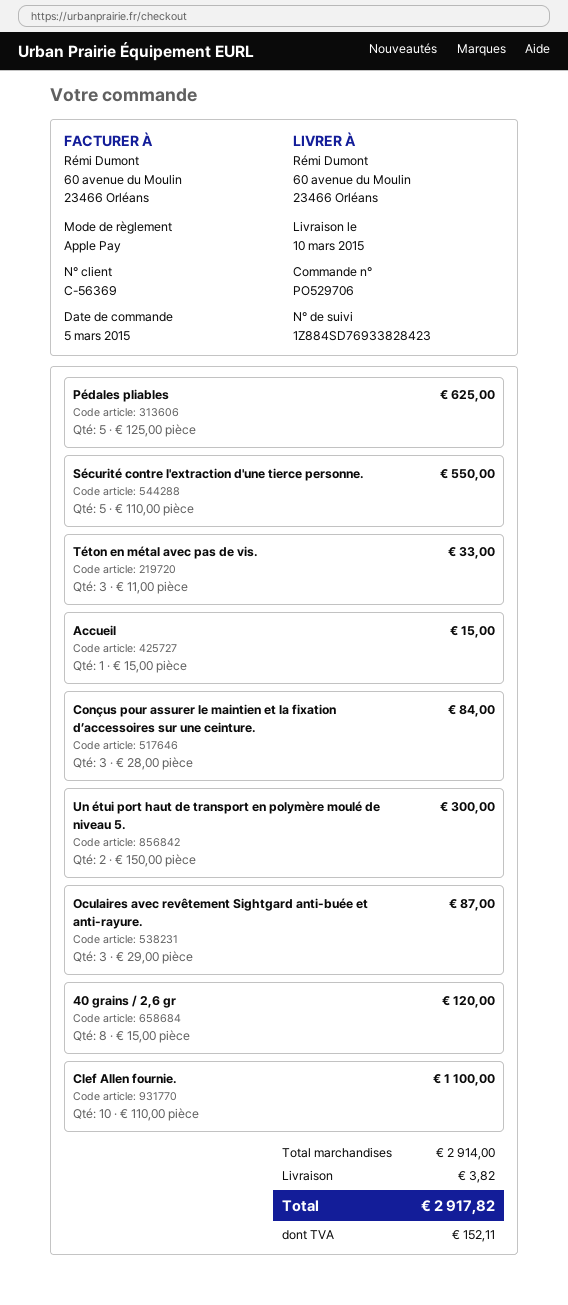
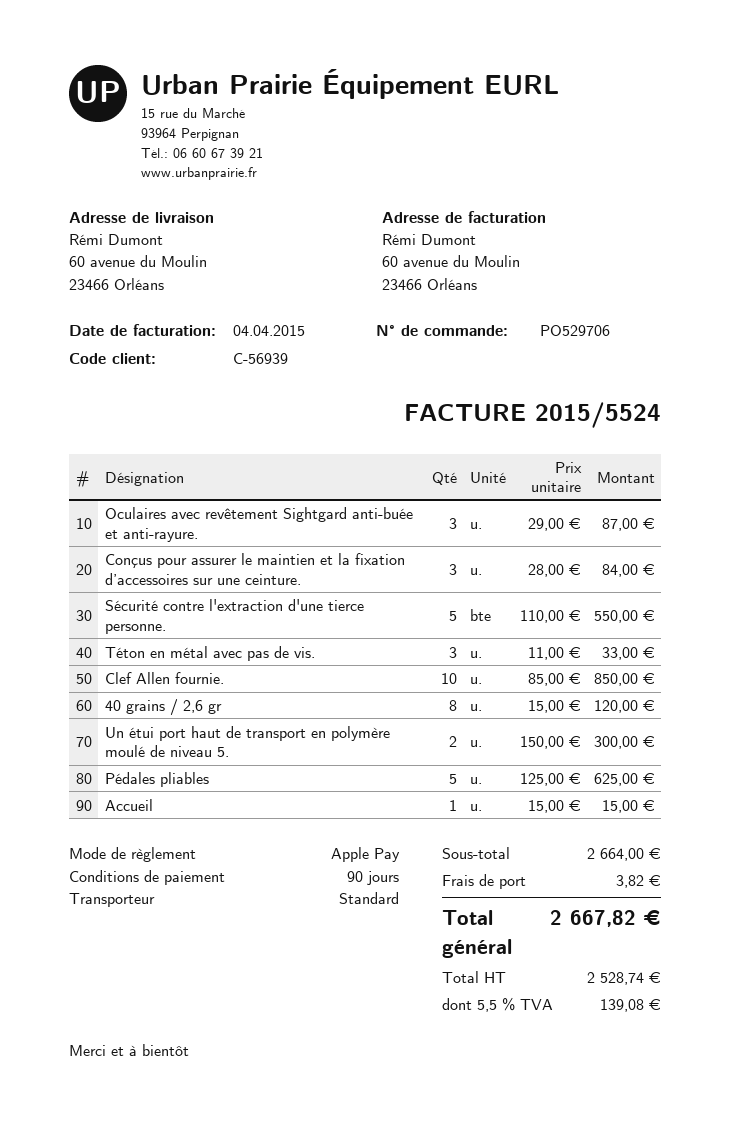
customer number: C-56369 -> C-56939
Clef Allen fournie.: 10 x 110.00 = 1100.00 -> 10 x 85.00 = 850.00
subtotal: 2914.00 -> 2664.00
tax: 152.11 -> 139.08
total: 2917.82 -> 2667.82

